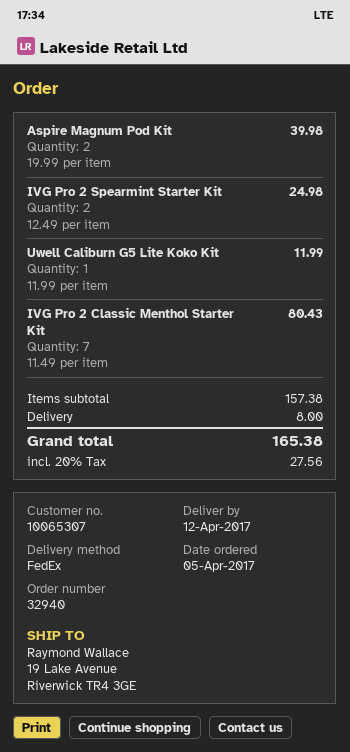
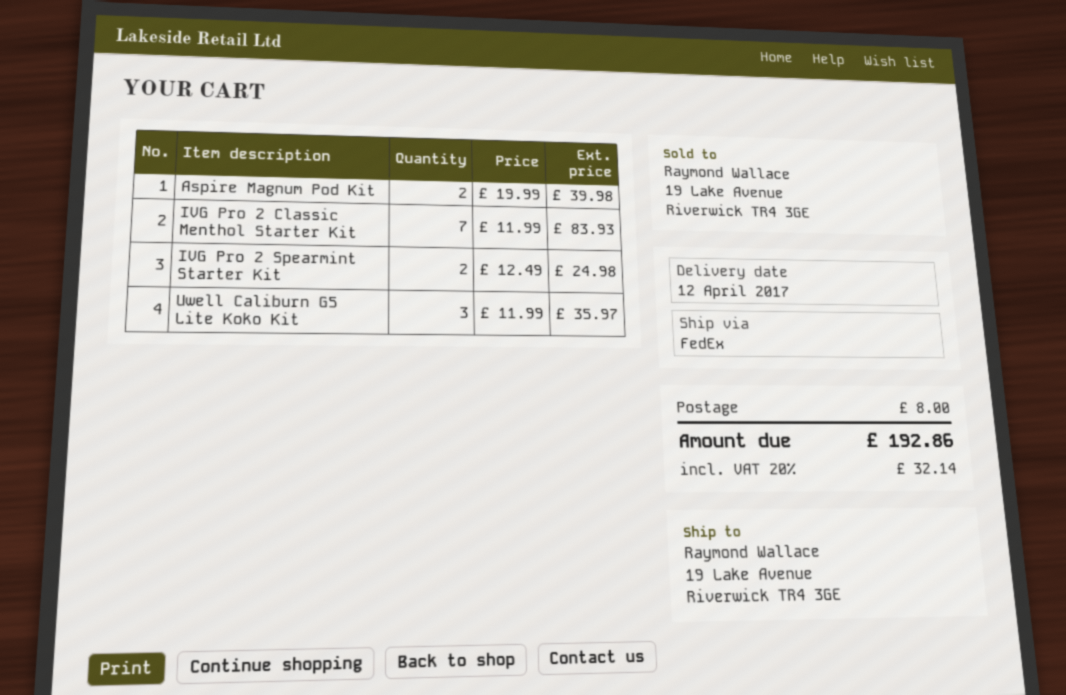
Uwell Caliburn G5 Lite Koko Kit: 1 x 11.99 = 11.99 -> 3 x 11.99 = 35.97
IVG Pro 2 Classic Menthol Starter Kit: 7 x 11.49 = 80.43 -> 7 x 11.99 = 83.93
tax: 20% = 27.56 -> 20% = 32.14
total: 165.38 -> 192.86

